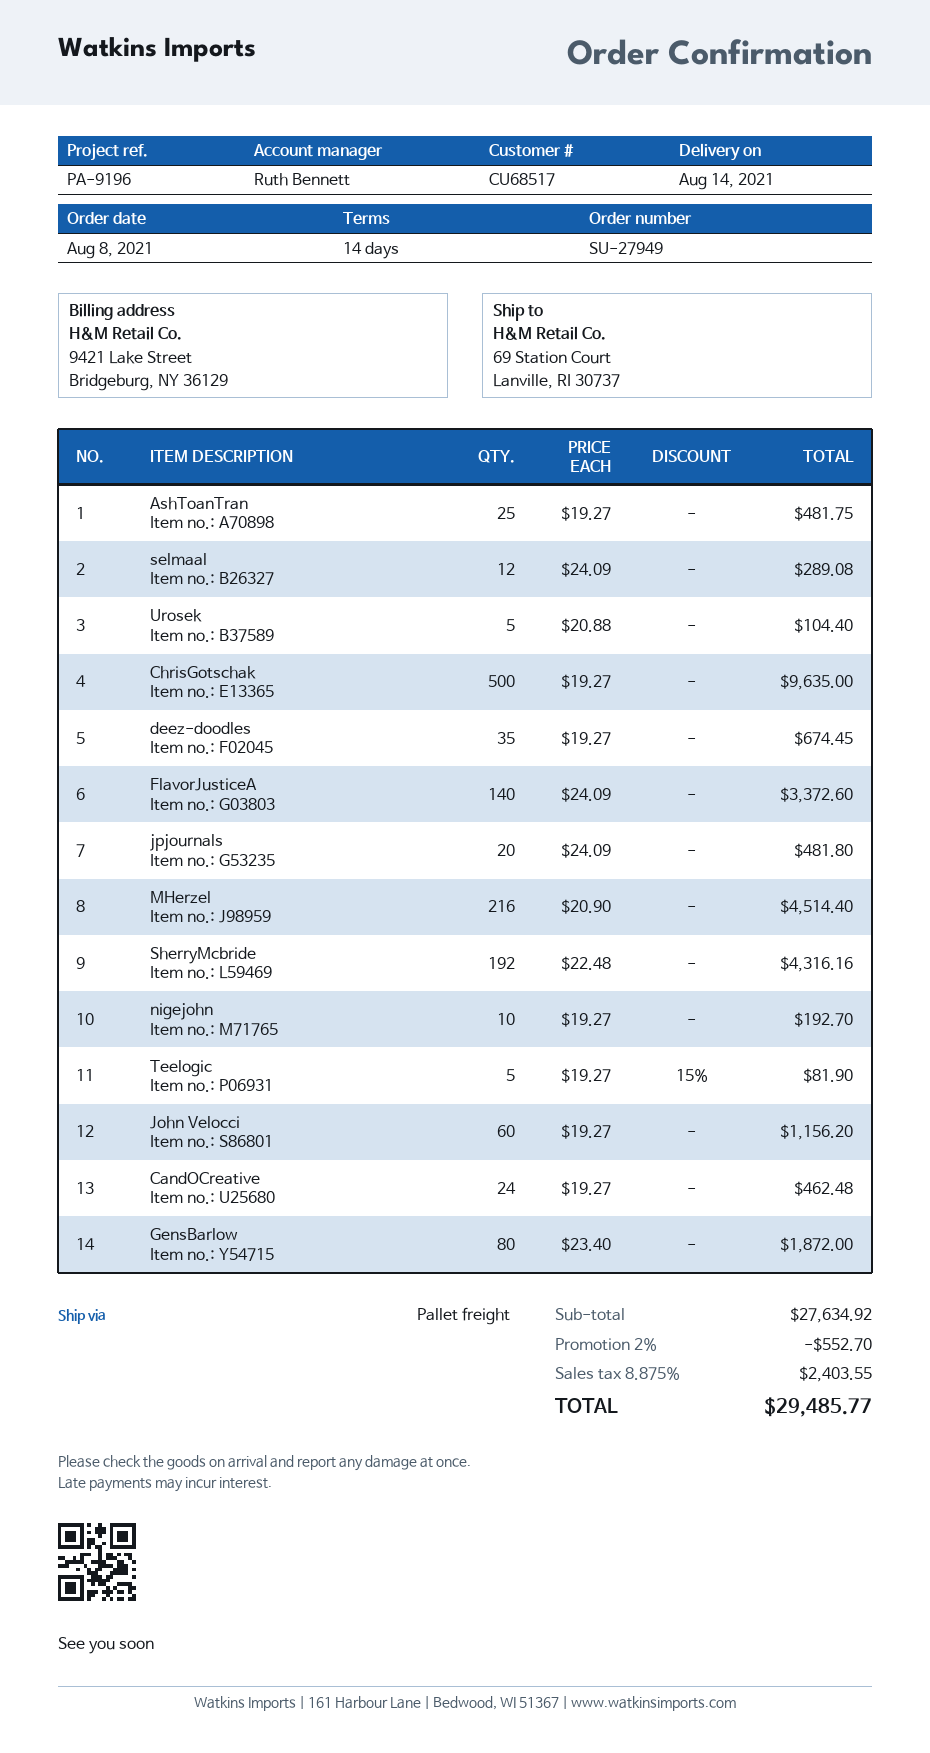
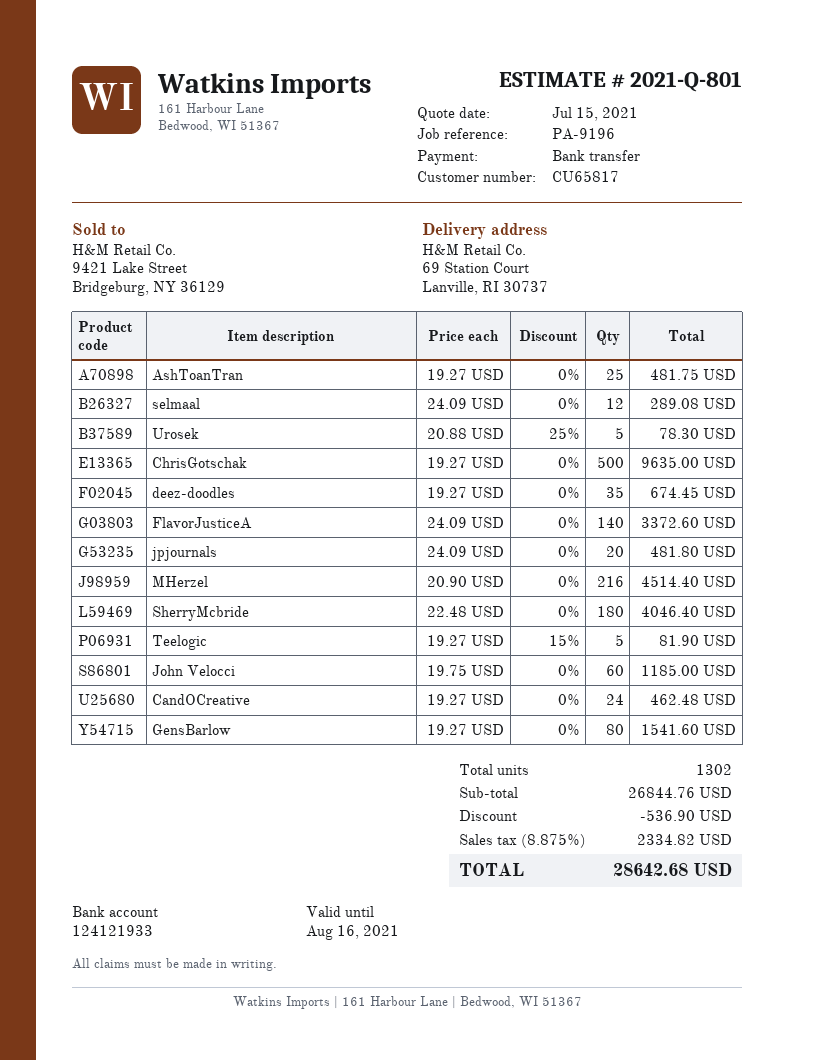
customer number: CU68517 -> CU65817
Urosek: 5 x 20.88 = 104.40 -> 5 x 20.88 - 25% = 78.30
SherryMcbride: 192 x 22.48 = 4316.16 -> 180 x 22.48 = 4046.40
nigejohn: 10 x 19.27 = 192.70 -> none
John Velocci: 60 x 19.27 = 1156.20 -> 60 x 19.75 = 1185.00
GensBarlow: 80 x 23.40 = 1872.00 -> 80 x 19.27 = 1541.60
subtotal: 27634.92 -> 26844.76
discount: 552.70 -> 536.90
tax: 8.875% = 2403.55 -> 8.875% = 2334.82
total: 29485.77 -> 28642.68

